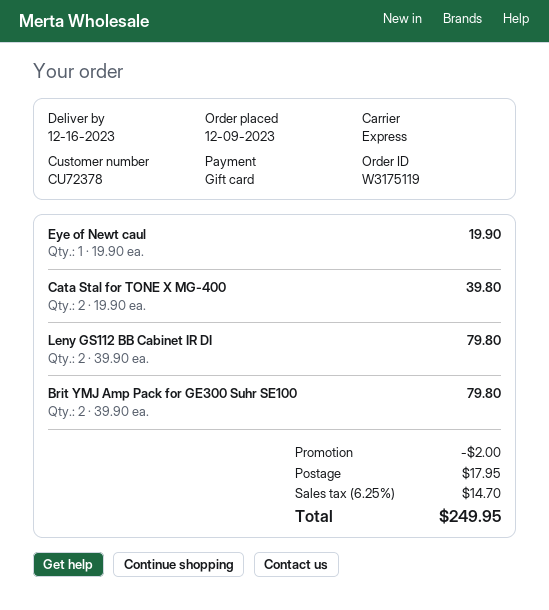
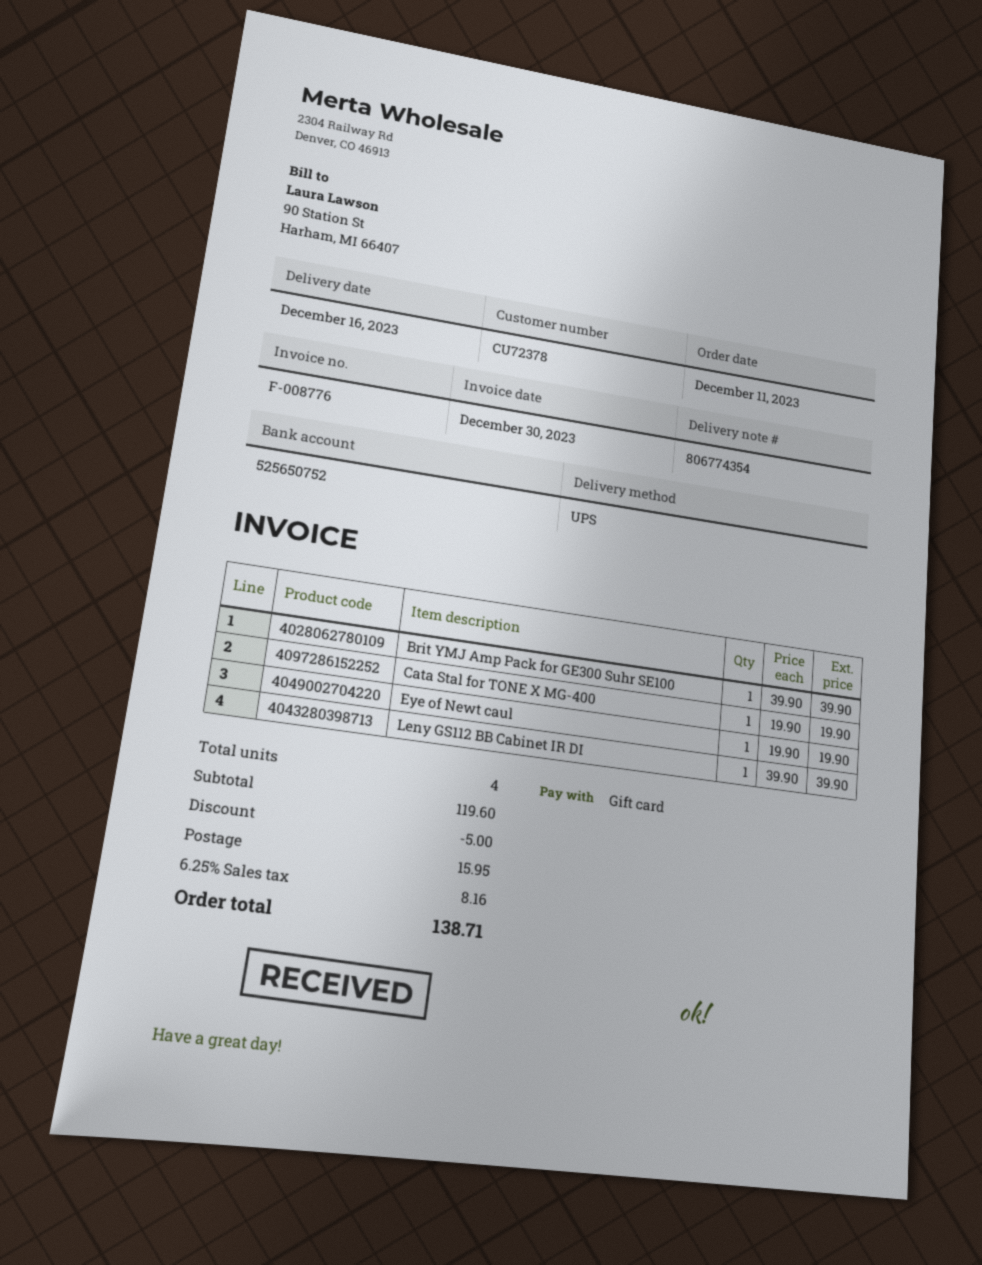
order date: 2023-12-09 -> 2023-12-11
shipping method: express -> UPS
Cata Stal for TONE X MG-400: 2 x 19.90 = 39.80 -> 1 x 19.90 = 19.90
Leny GS112 BB Cabinet IR DI: 2 x 39.90 = 79.80 -> 1 x 39.90 = 39.90
Brit YMJ Amp Pack for GE300 Suhr SE100: 2 x 39.90 = 79.80 -> 1 x 39.90 = 39.90
discount: 2.00 -> 5.00
shipping: 17.95 -> 15.95
tax: 6.25% = 14.70 -> 6.25% = 8.16
total: 249.95 -> 138.71

